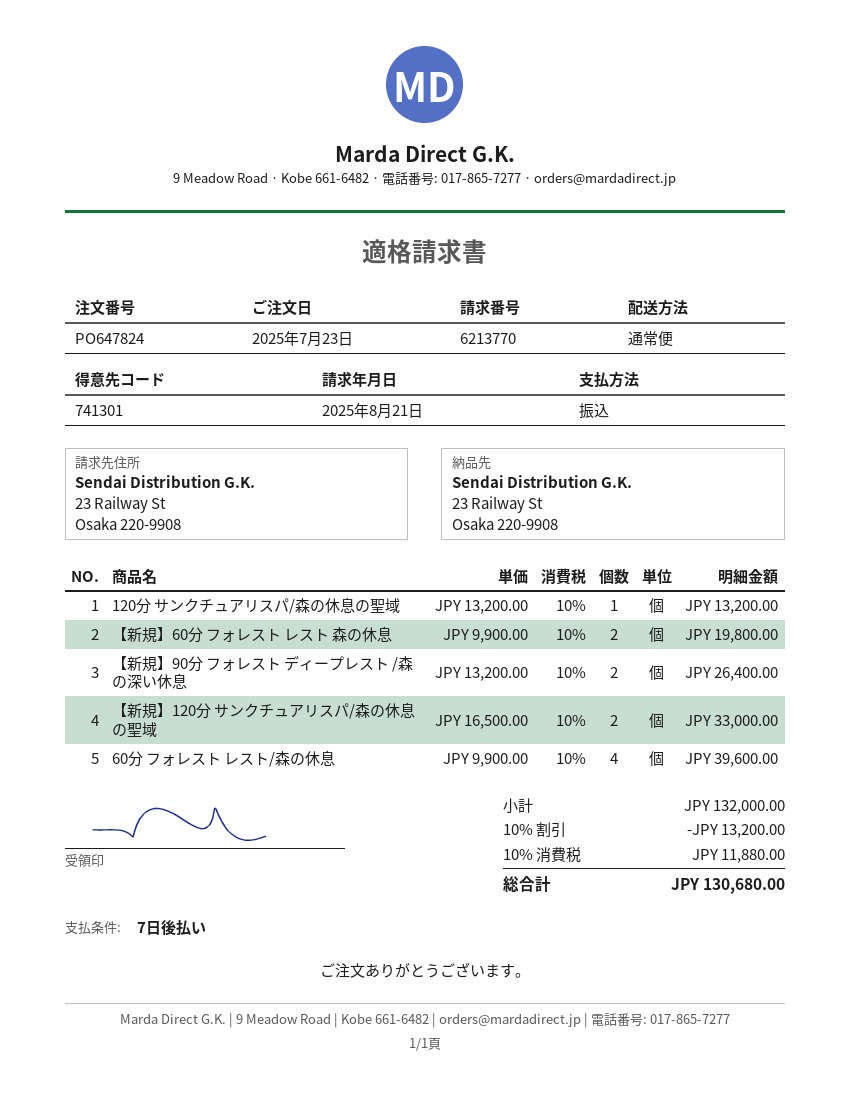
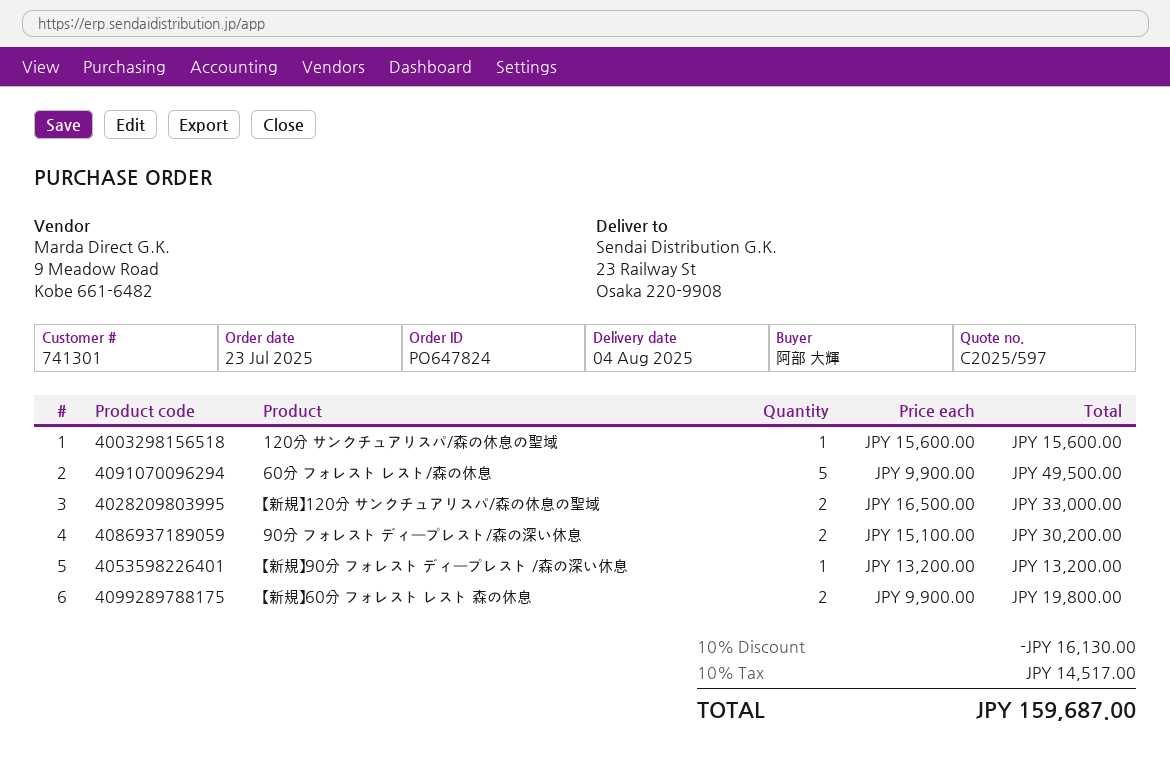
120分 サンクチュアリスパ/森の休息の聖域: 1 x 13200.00 = 13200.00 -> 1 x 15600.00 = 15600.00
【新規】90分 フォレスト ディープレスト /森の深い休息: 2 x 13200.00 = 26400.00 -> 1 x 13200.00 = 13200.00
60分 フォレスト レスト/森の休息: 4 x 9900.00 = 39600.00 -> 5 x 9900.00 = 49500.00
90分 フォレスト ディープレスト/森の深い休息: none -> 2 x 15100.00 = 30200.00
discount: 10% = 13200.00 -> 10% = 16130.00
tax: 10% = 11880.00 -> 10% = 14517.00
total: 130680.00 -> 159687.00

